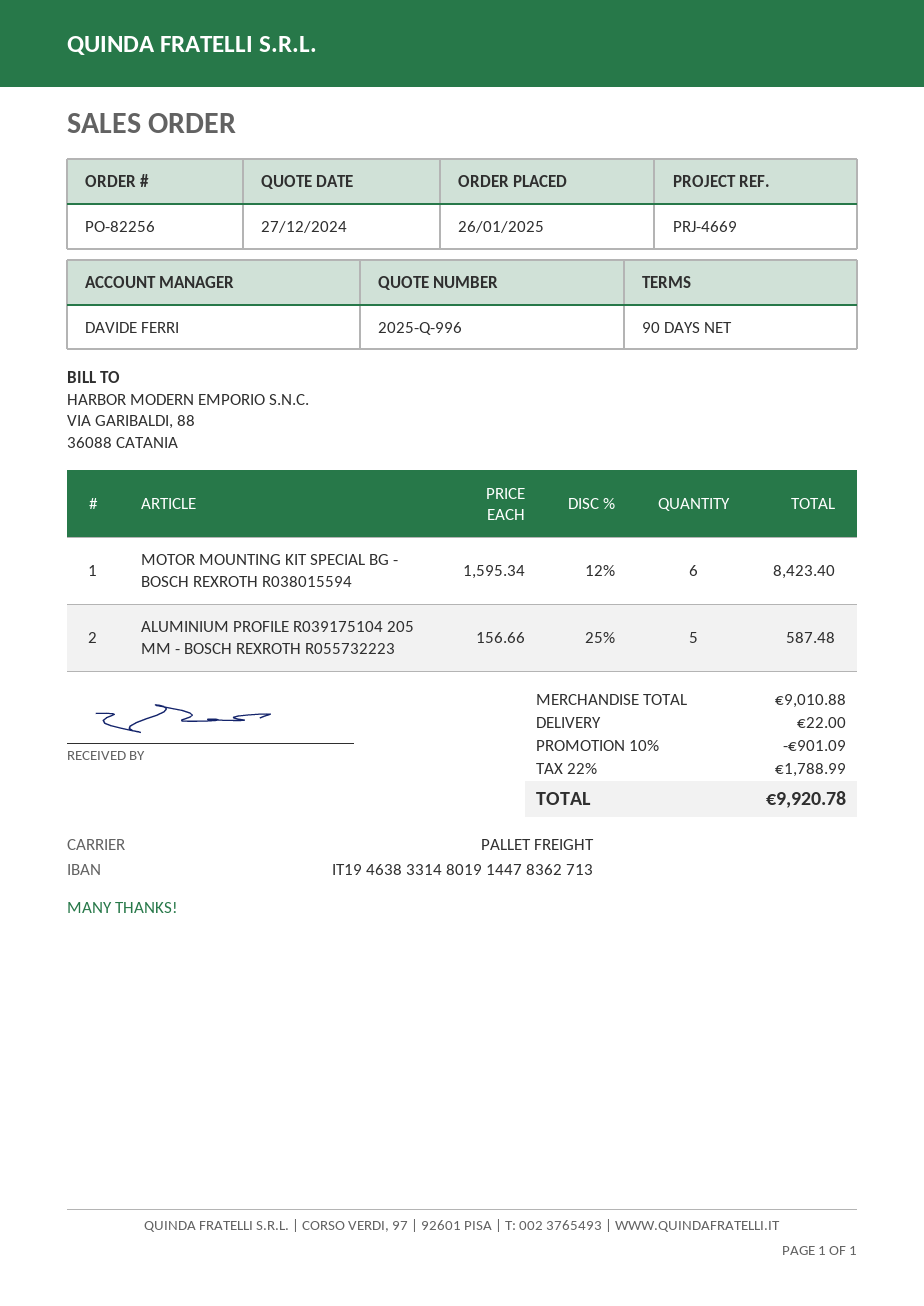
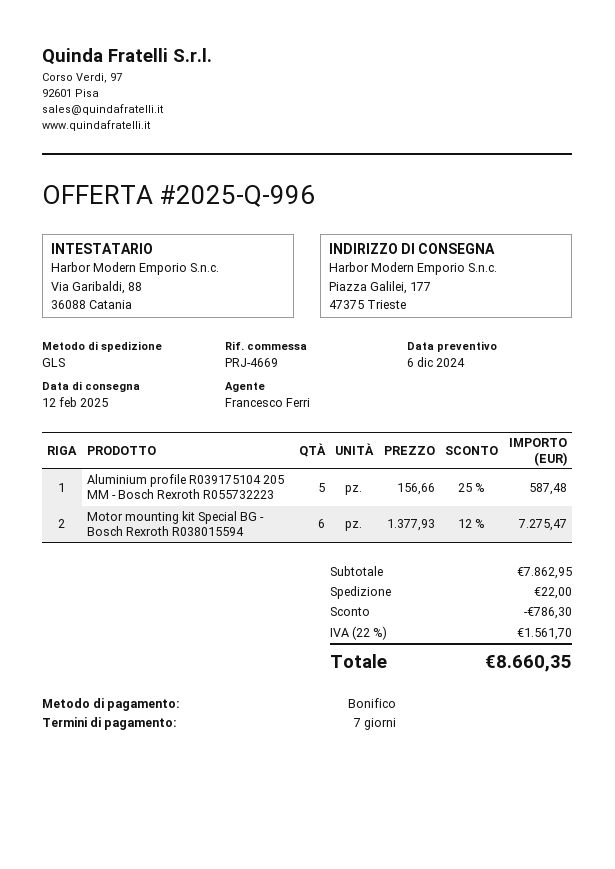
quote date: 2024-12-27 -> 2024-12-06
payment terms: 90 days -> 7 days
sales rep: DAVIDE FERRI -> Francesco Ferri
shipping method: pallet freight -> GLS
MOTOR MOUNTING KIT SPECIAL BG - BOSCH REXROTH R038015594: 6 x 1595.34 - 12% = 8423.40 -> 6 x 1377.93 - 12% = 7275.47
subtotal: 9010.88 -> 7862.95
discount: 901.09 -> 786.30
tax: 22% = 1788.99 -> 22% = 1561.70
total: 9920.78 -> 8660.35

